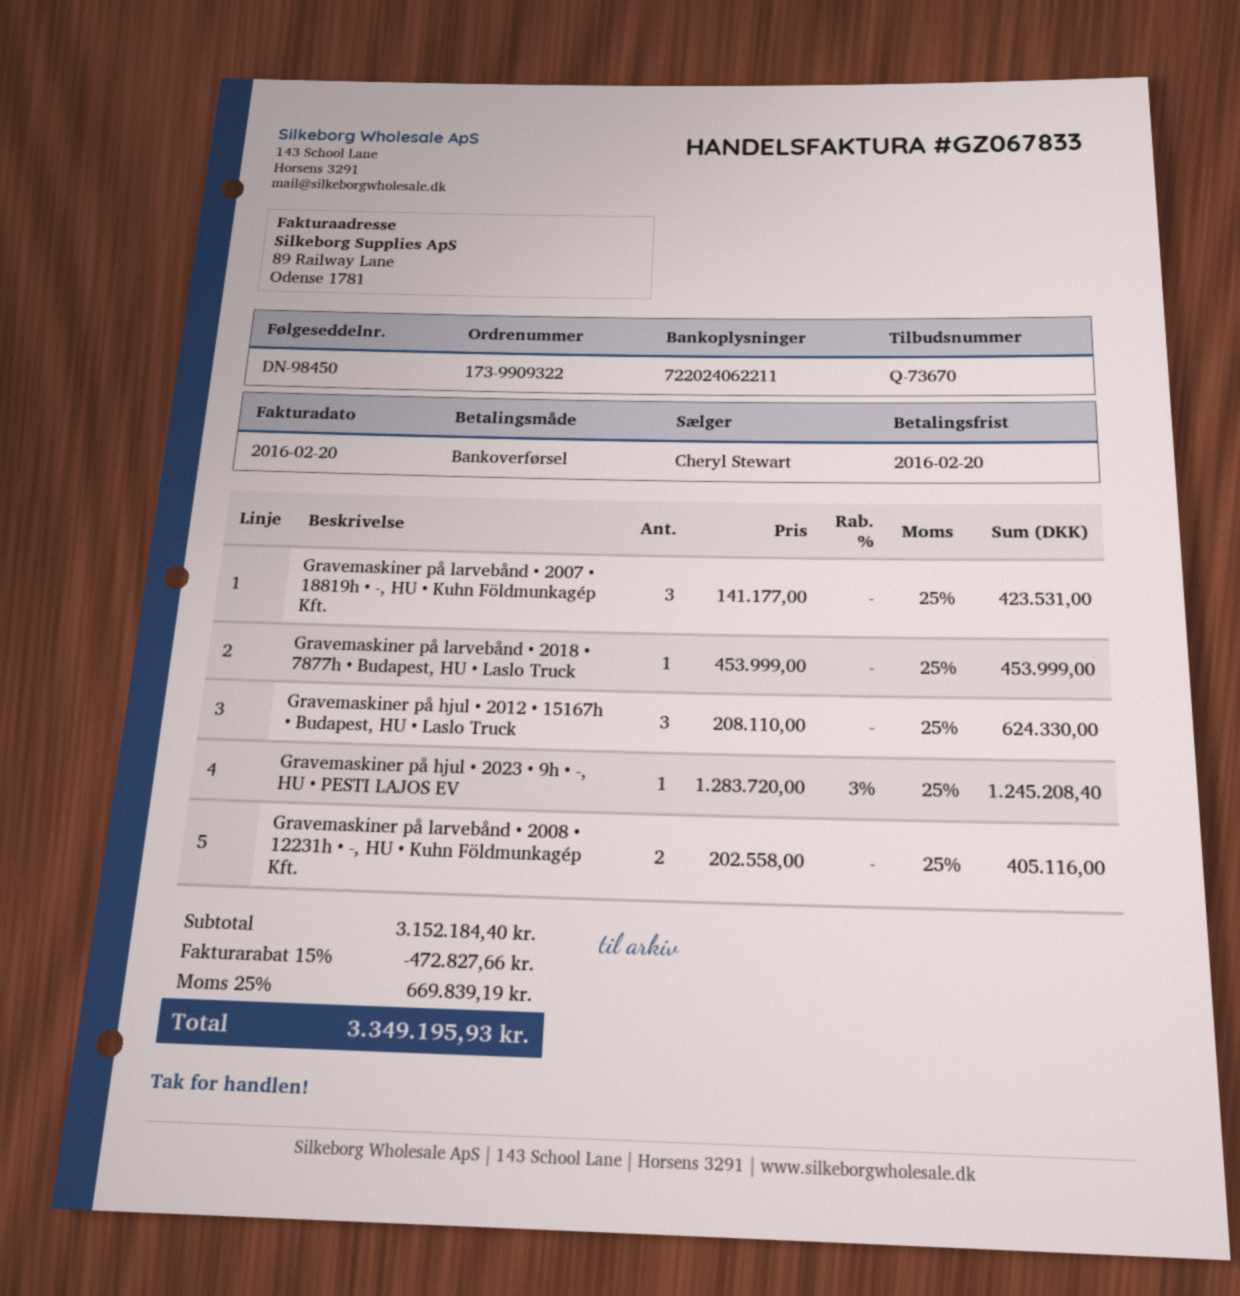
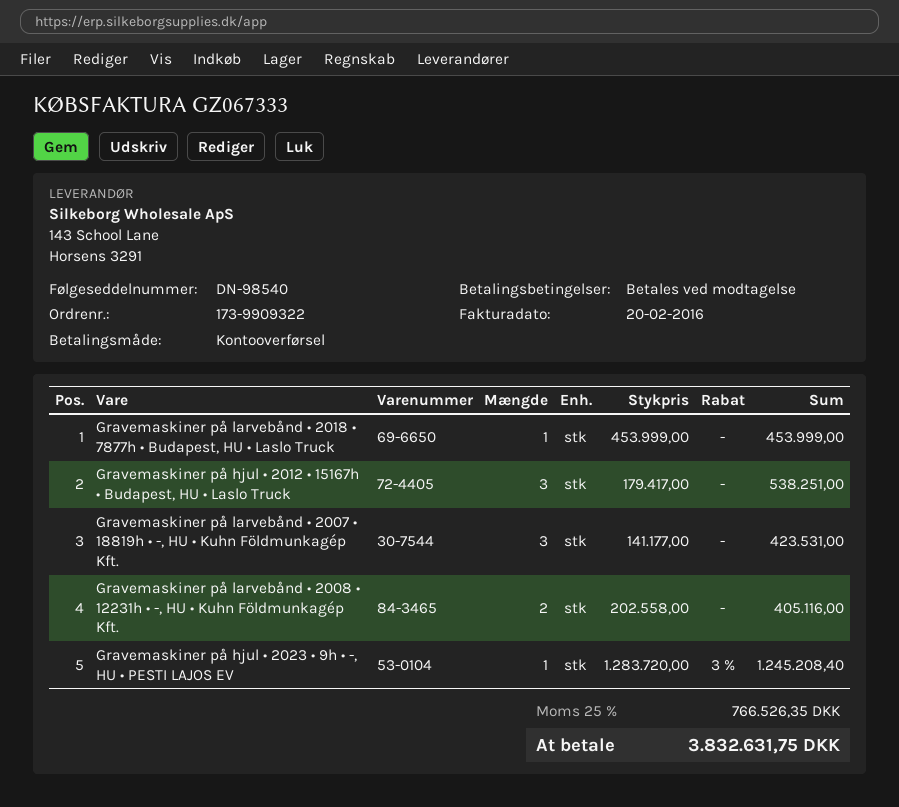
delivery note number: DN-98450 -> DN-98540
invoice number: GZ067833 -> GZ067333
Gravemaskiner på hjul • 2012 • 15167h • Budapest, HU • Laslo Truck: 3 x 208110.00 = 624330.00 -> 3 x 179417.00 = 538251.00
discount: 15% = 472827.66 -> none
tax: 25% = 669839.19 -> 25% = 766526.35
total: 3349195.93 -> 3832631.75

